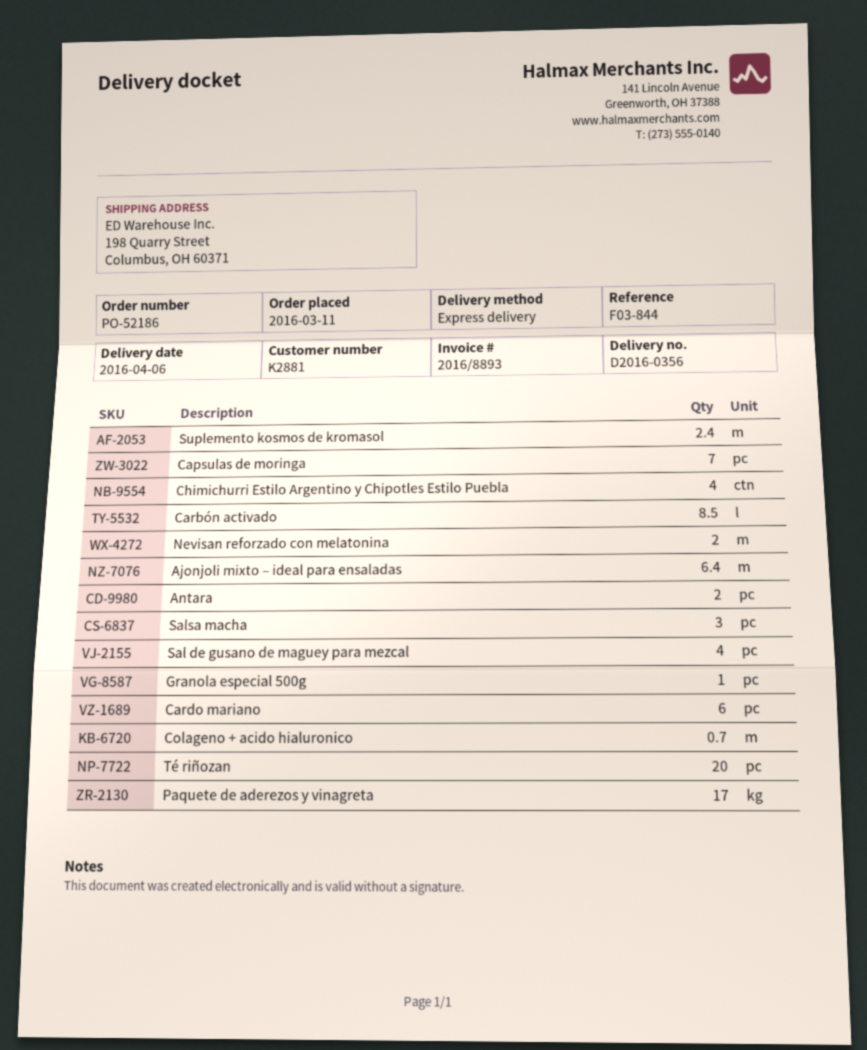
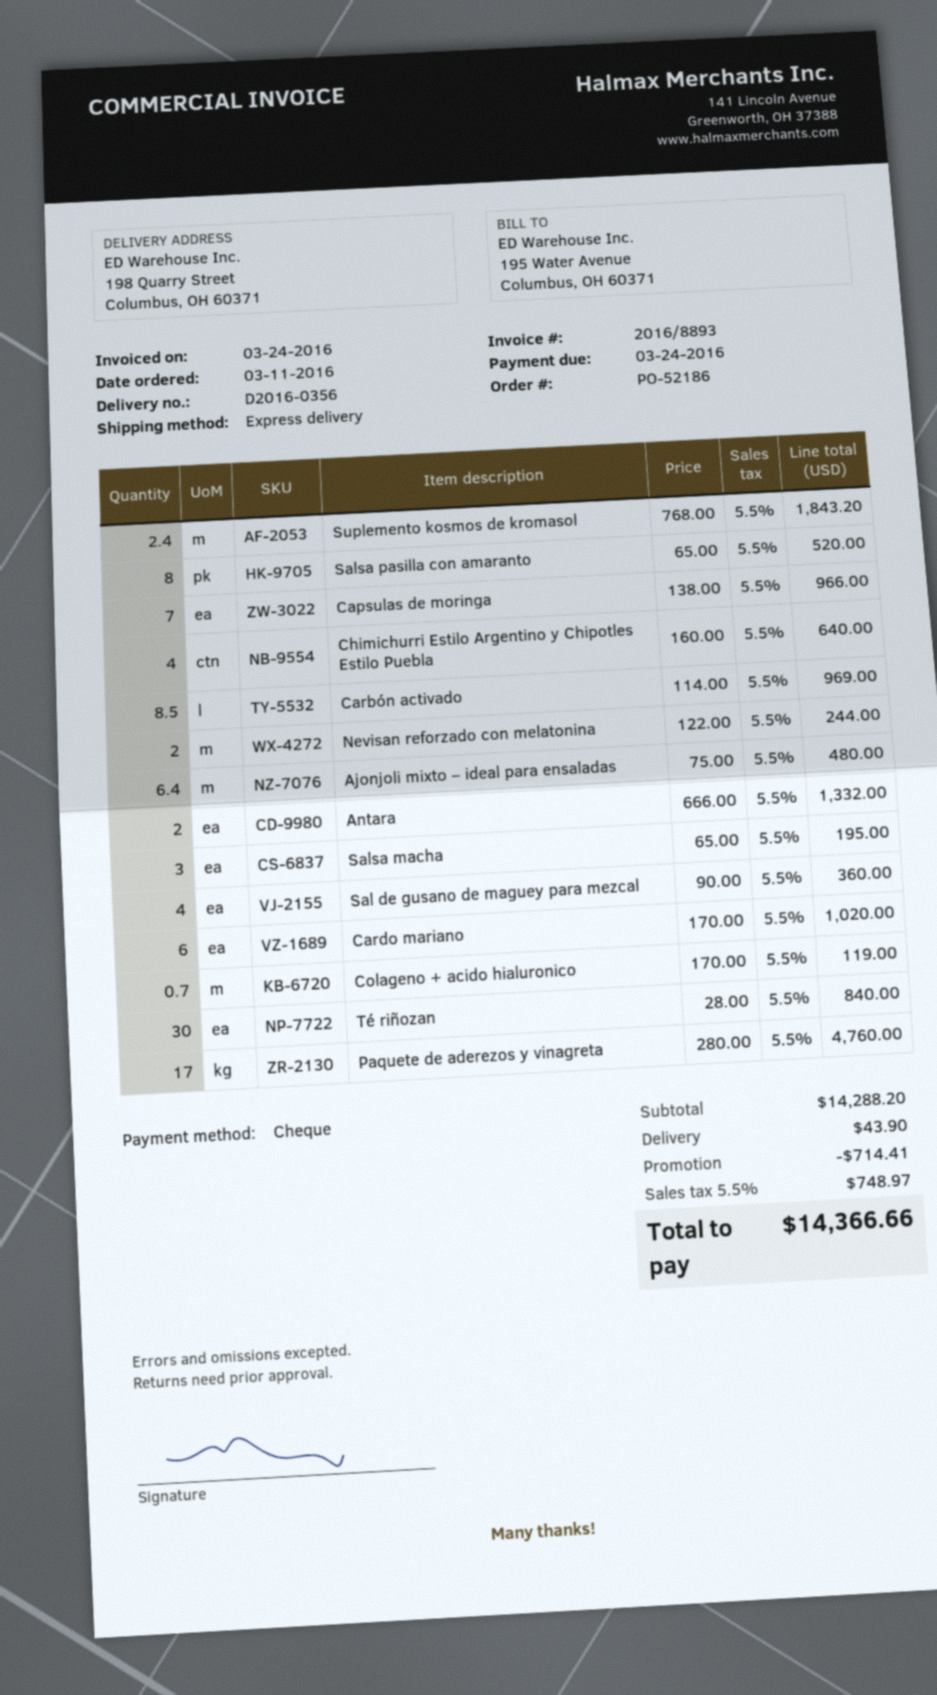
Granola especial 500g: 1 -> none
Té riñozan: 20 -> 30
Salsa pasilla con amaranto: none -> 8

